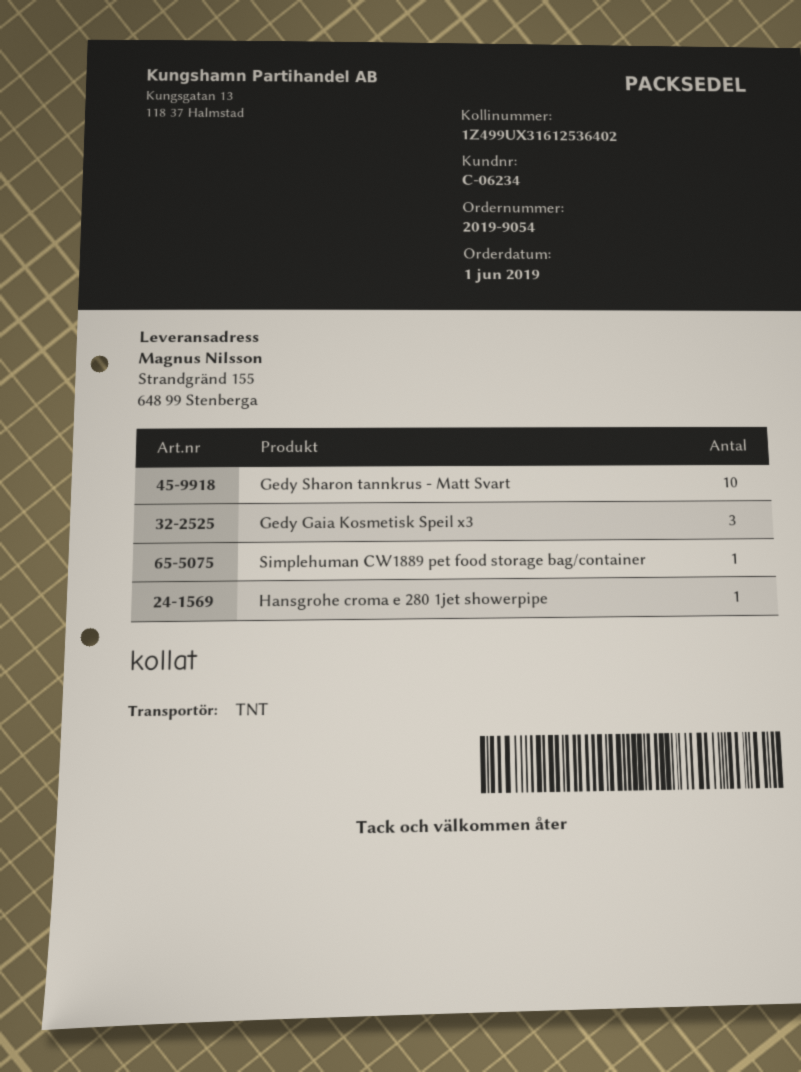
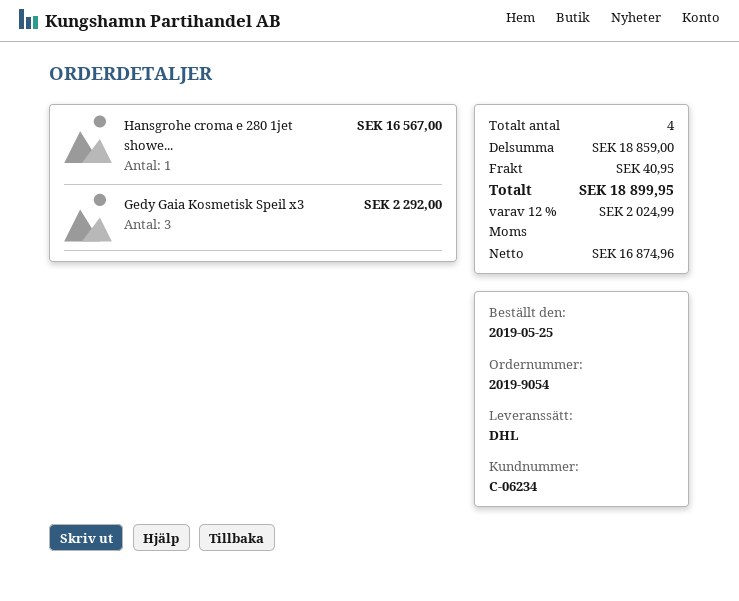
order date: 2019-06-01 -> 2019-05-25
shipping method: TNT -> DHL
Gedy Sharon tannkrus - Matt Svart: 10 -> none
Simplehuman CW1889 pet food storage bag/container: 1 -> none

